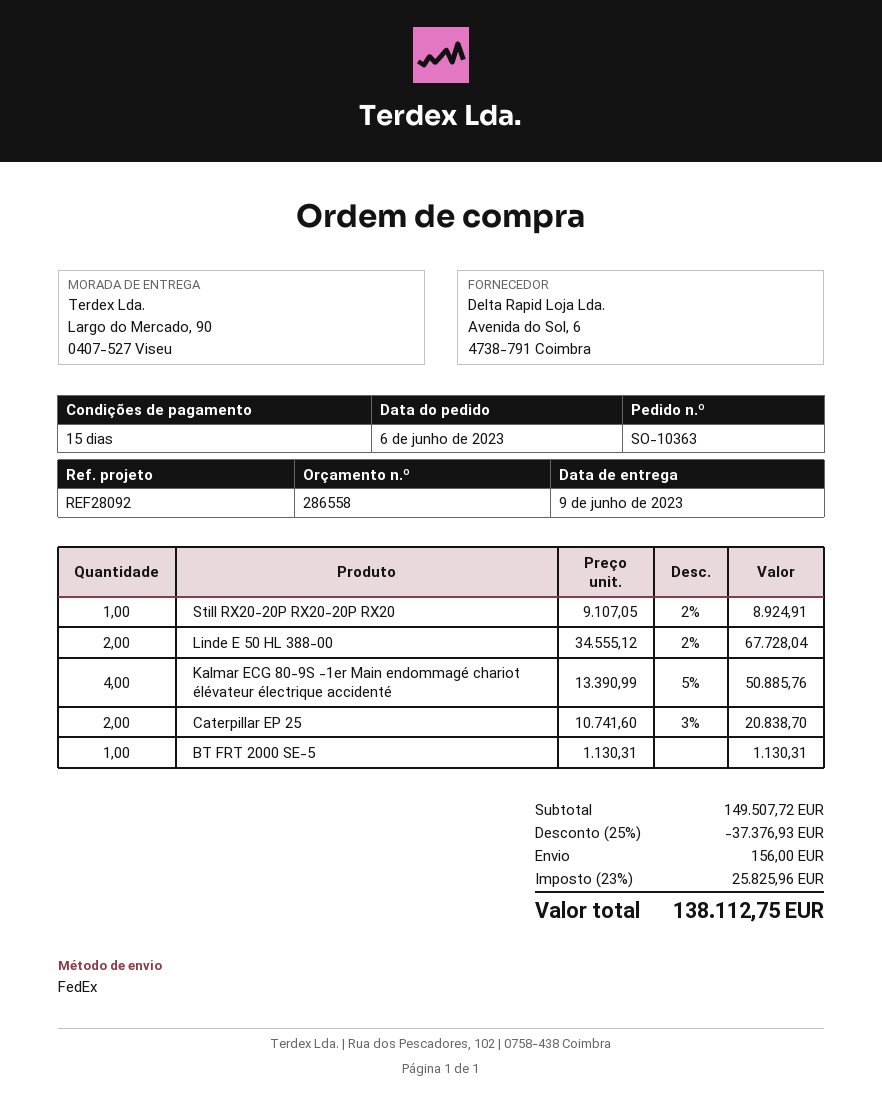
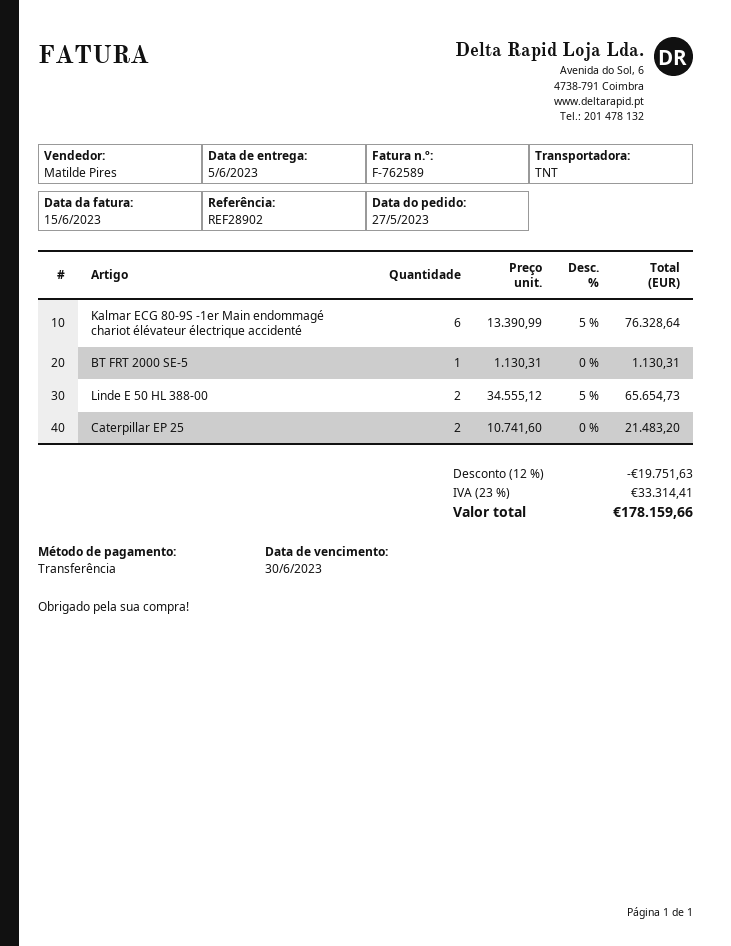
order date: 2023-06-06 -> 2023-05-27
delivery date: 2023-06-09 -> 2023-06-05
reference: REF28092 -> REF28902
shipping method: FedEx -> TNT
Still RX20-20P RX20-20P RX20: 1 x 9107.05 - 2% = 8924.91 -> none
Linde E 50 HL 388-00: 2 x 34555.12 - 2% = 67728.04 -> 2 x 34555.12 - 5% = 65654.73
Kalmar ECG 80-9S -1er Main endommagé chariot élévateur électrique accidenté: 4 x 13390.99 - 5% = 50885.76 -> 6 x 13390.99 - 5% = 76328.64
Caterpillar EP 25: 2 x 10741.60 - 3% = 20838.70 -> 2 x 10741.60 = 21483.20
discount: 25% = 37376.93 -> 12% = 19751.63
shipping: 156.00 -> none
tax: 23% = 25825.96 -> 23% = 33314.41
total: 138112.75 -> 178159.66

